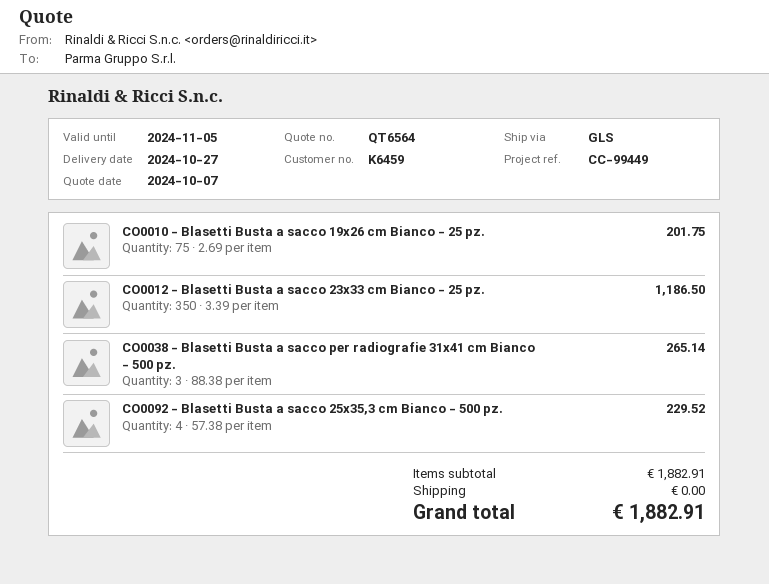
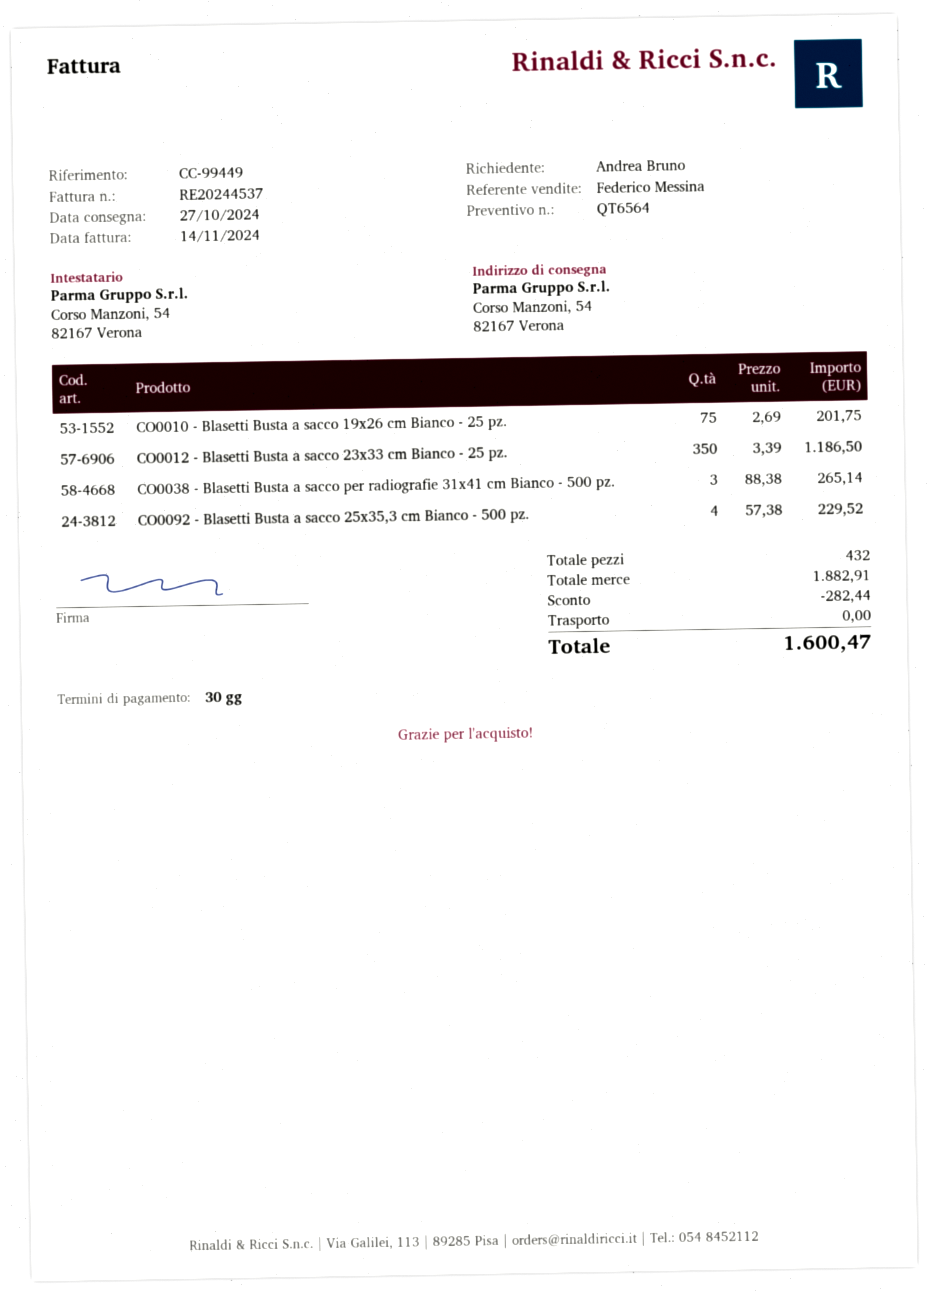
discount: none -> 282.44
total: 1882.91 -> 1600.47

